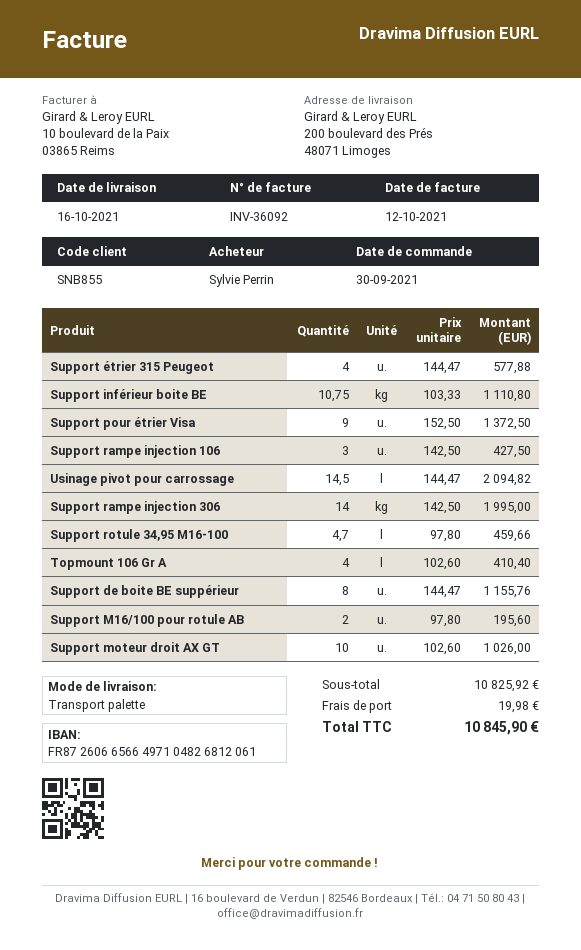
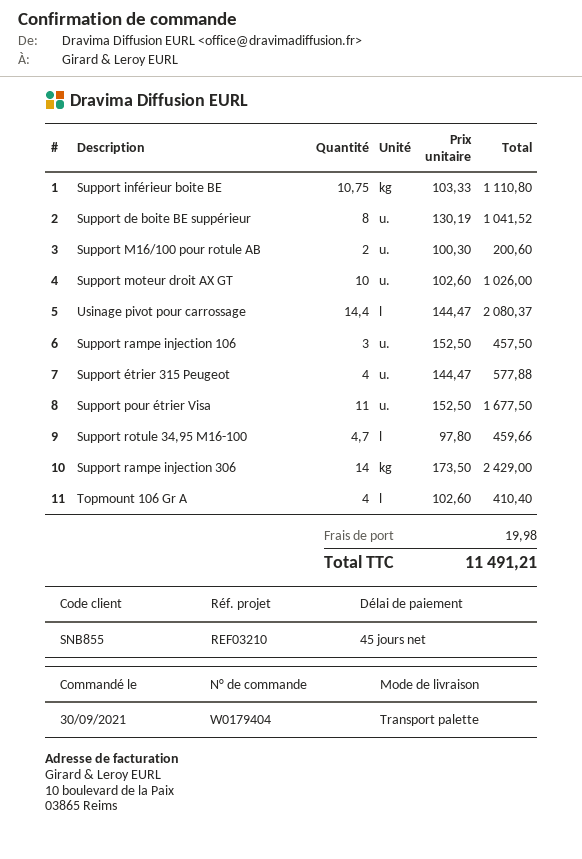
Support pour étrier Visa: 9 x 152.50 = 1372.50 -> 11 x 152.50 = 1677.50
Support rampe injection 106: 3 x 142.50 = 427.50 -> 3 x 152.50 = 457.50
Usinage pivot pour carrossage: 14.5 x 144.47 = 2094.82 -> 14.4 x 144.47 = 2080.37
Support rampe injection 306: 14 x 142.50 = 1995.00 -> 14 x 173.50 = 2429.00
Support de boite BE suppérieur: 8 x 144.47 = 1155.76 -> 8 x 130.19 = 1041.52
Support M16/100 pour rotule AB: 2 x 97.80 = 195.60 -> 2 x 100.30 = 200.60
total: 10845.90 -> 11491.21

